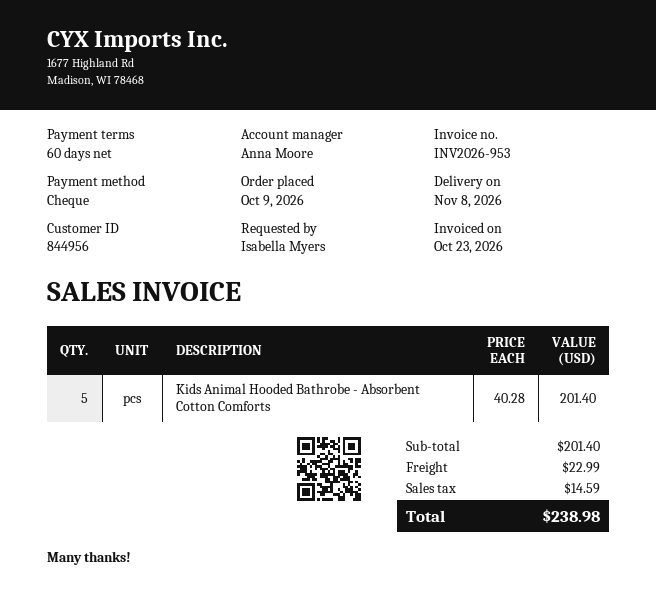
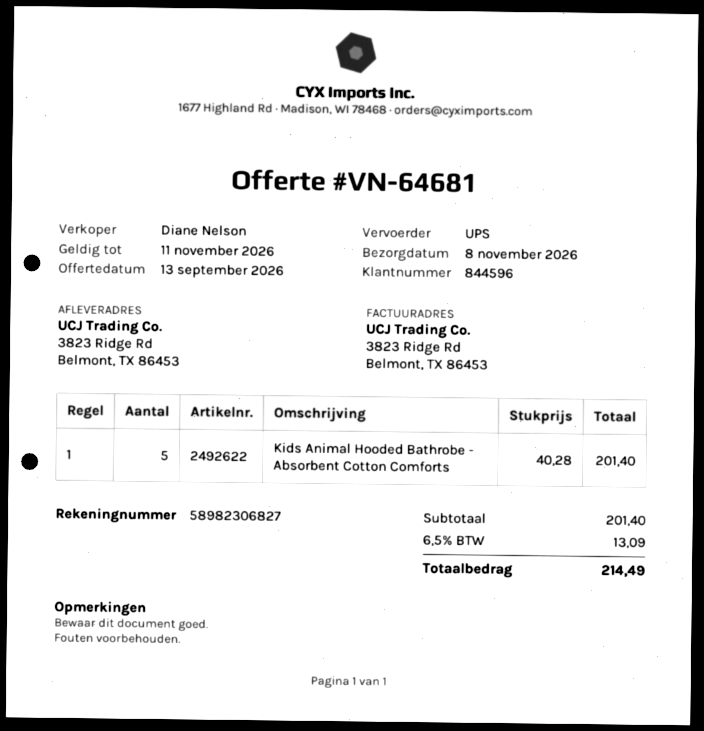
customer number: 844956 -> 844596
sales rep: Anna Moore -> Diane Nelson
shipping: 22.99 -> none
tax: 14.59 -> 13.09
total: 238.98 -> 214.49

